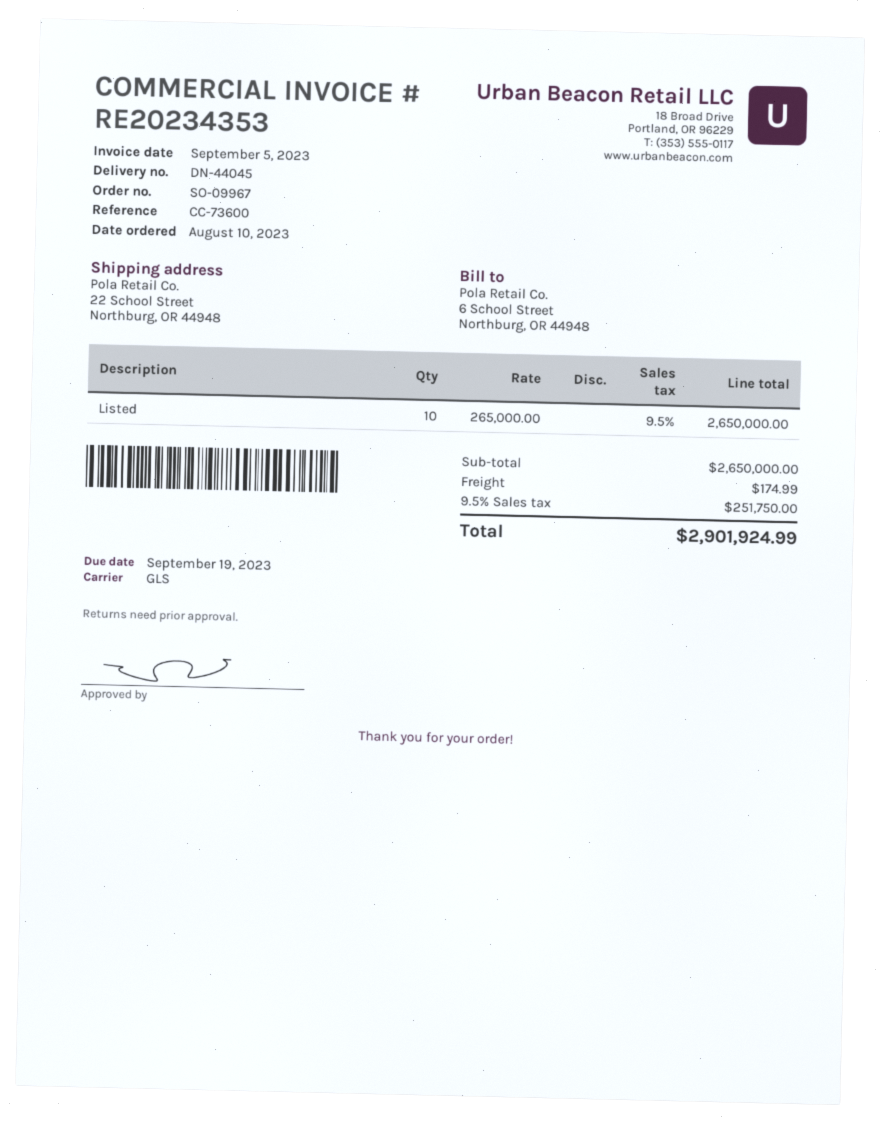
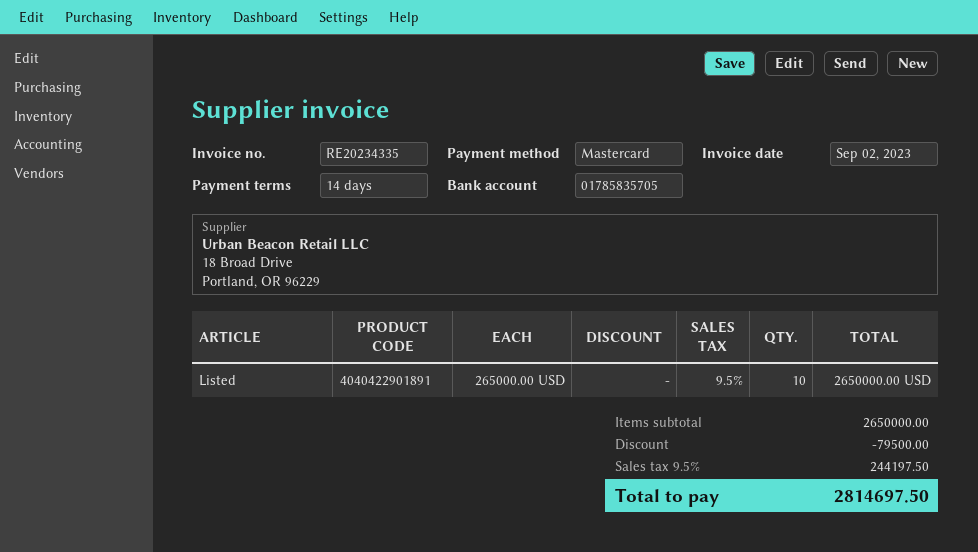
invoice number: RE20234353 -> RE20234335
invoice date: 2023-09-05 -> 2023-09-02
discount: none -> 79500.00
shipping: 174.99 -> none
tax: 9.5% = 251750.00 -> 9.5% = 244197.50
total: 2901924.99 -> 2814697.50

